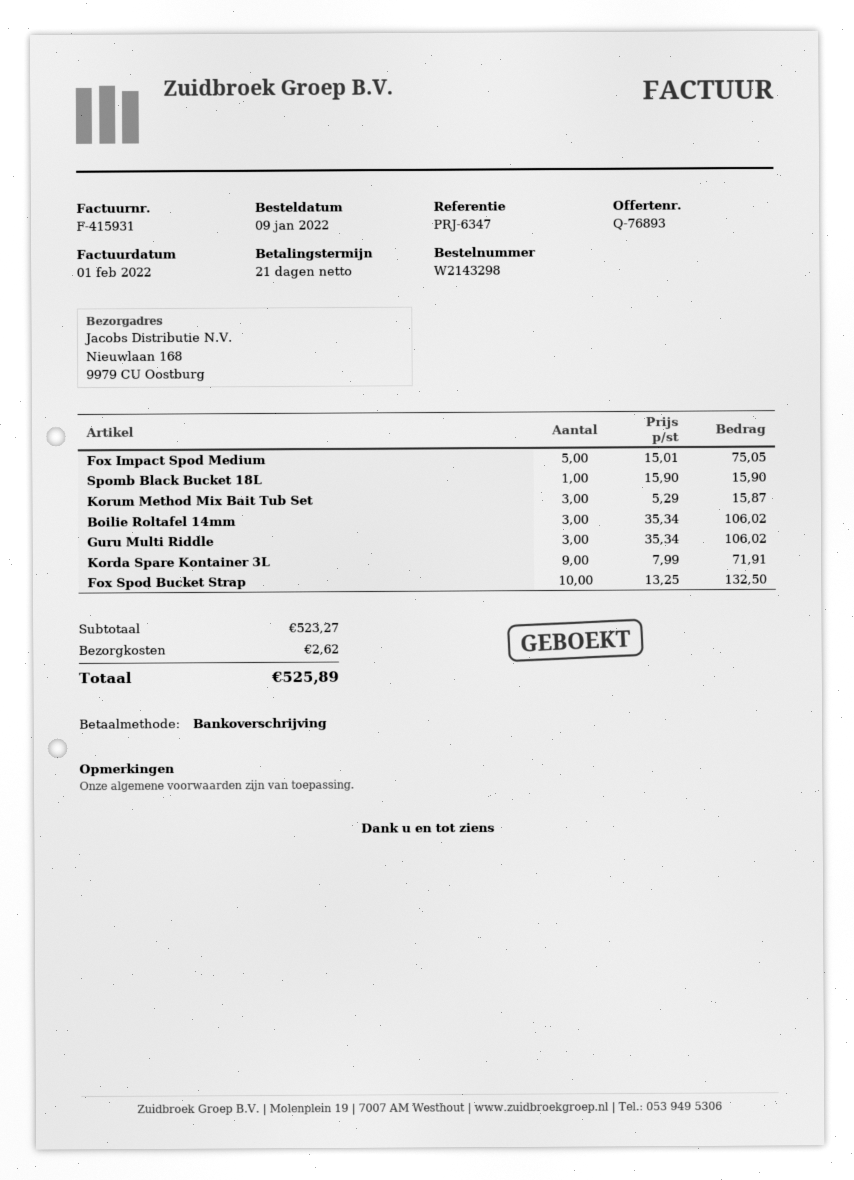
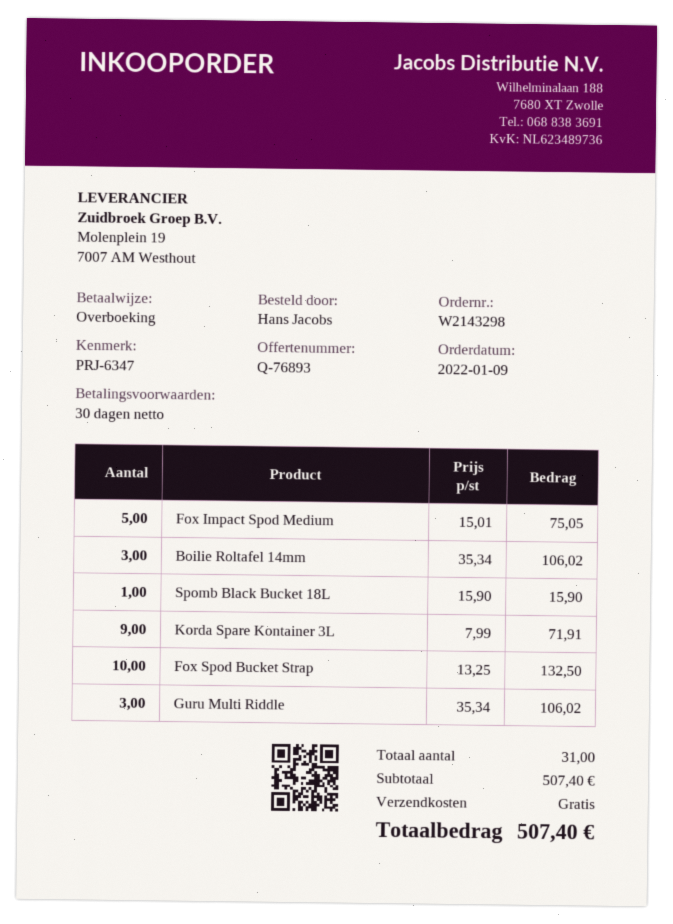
payment terms: 21 days -> 30 days
Korum Method Mix Bait Tub Set: 3 x 5.29 = 15.87 -> none
subtotal: 523.27 -> 507.40
shipping: 2.62 -> 0.00
total: 525.89 -> 507.40

